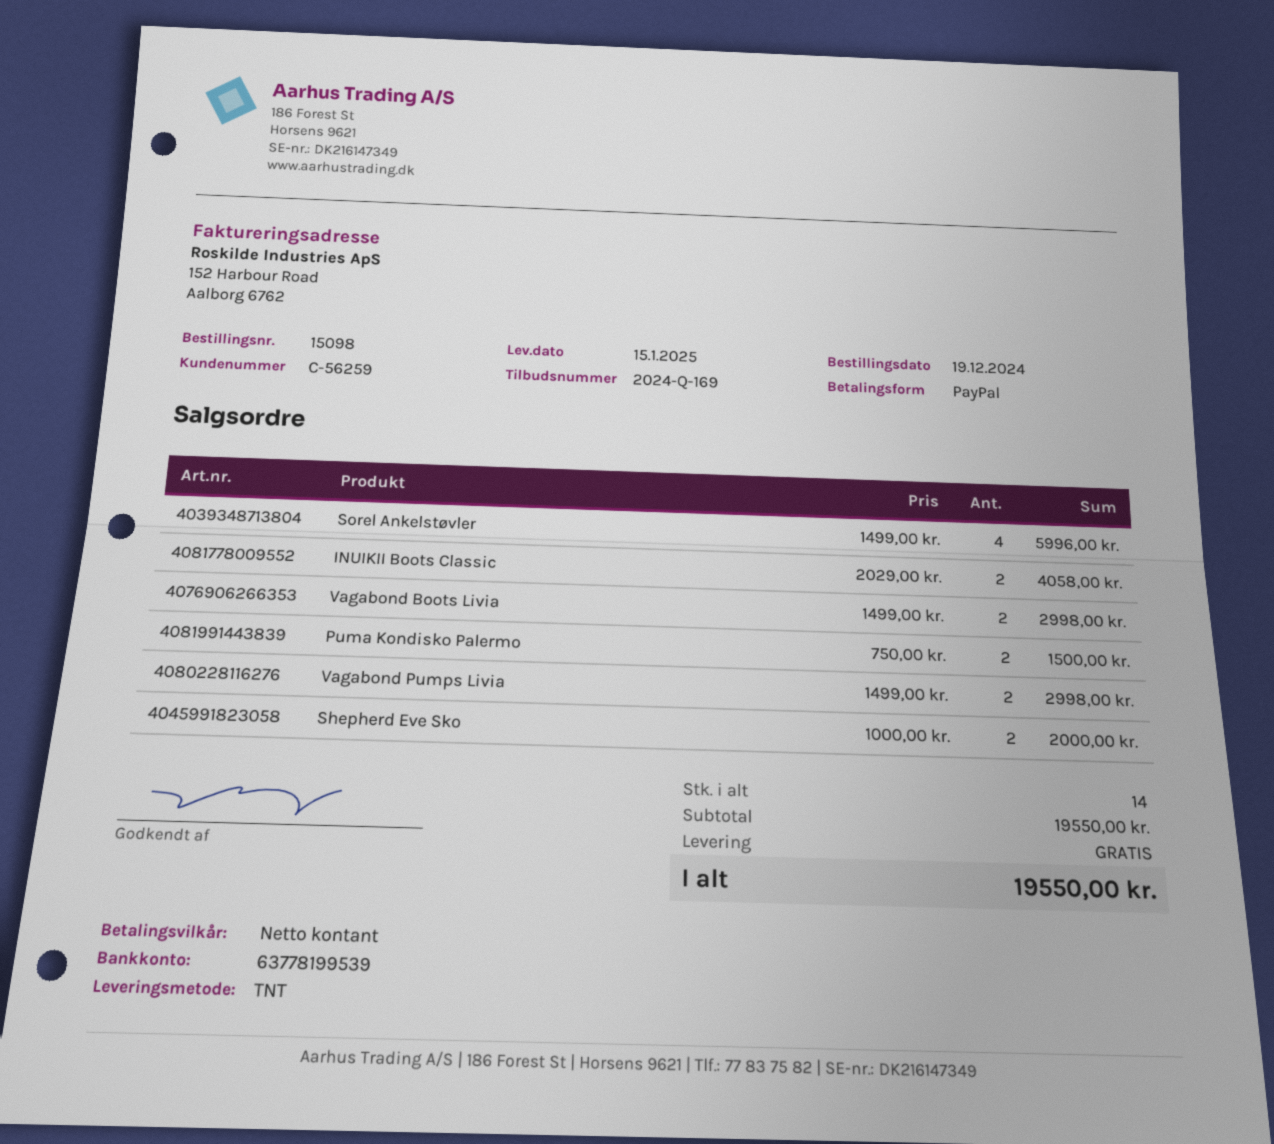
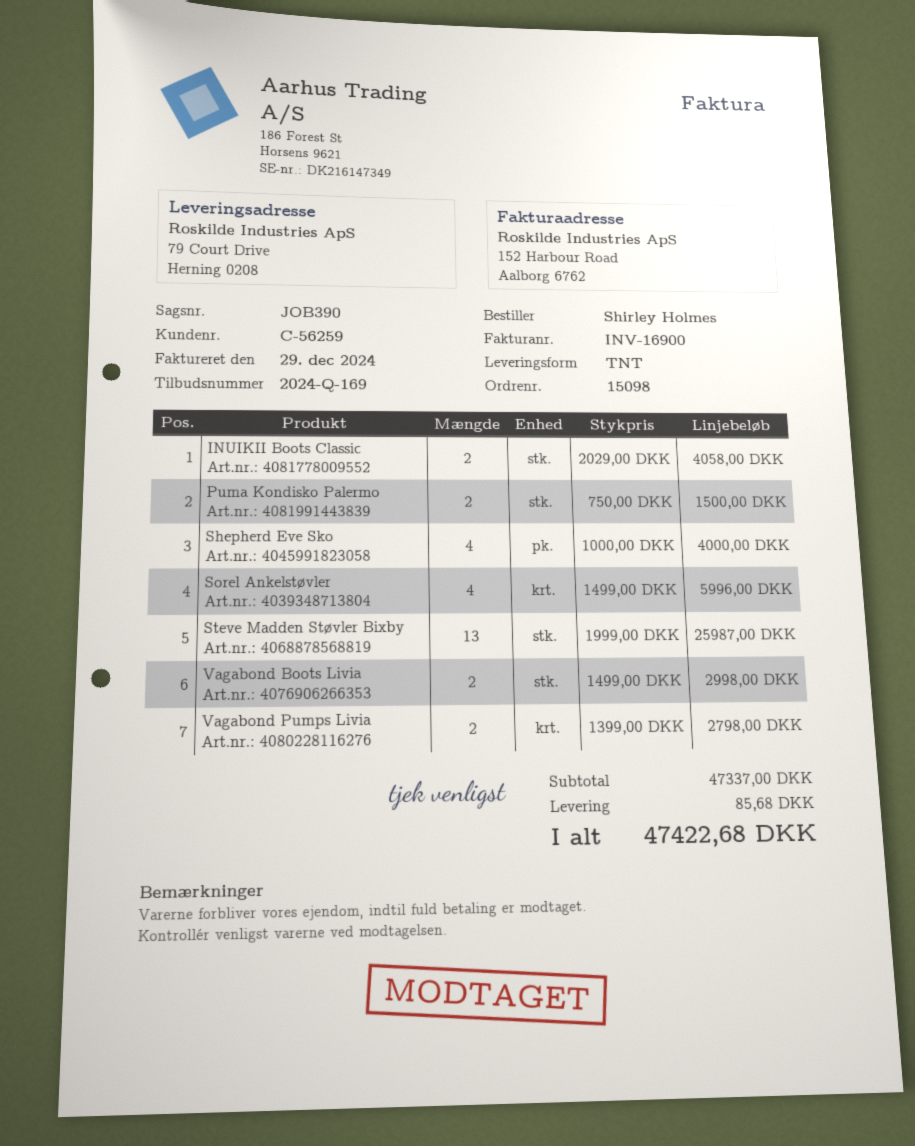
Vagabond Pumps Livia: 2 x 1499.00 = 2998.00 -> 2 x 1399.00 = 2798.00
Shepherd Eve Sko: 2 x 1000.00 = 2000.00 -> 4 x 1000.00 = 4000.00
Steve Madden Støvler Bixby: none -> 13 x 1999.00 = 25987.00
subtotal: 19550.00 -> 47337.00
shipping: 0.00 -> 85.68
total: 19550.00 -> 47422.68

